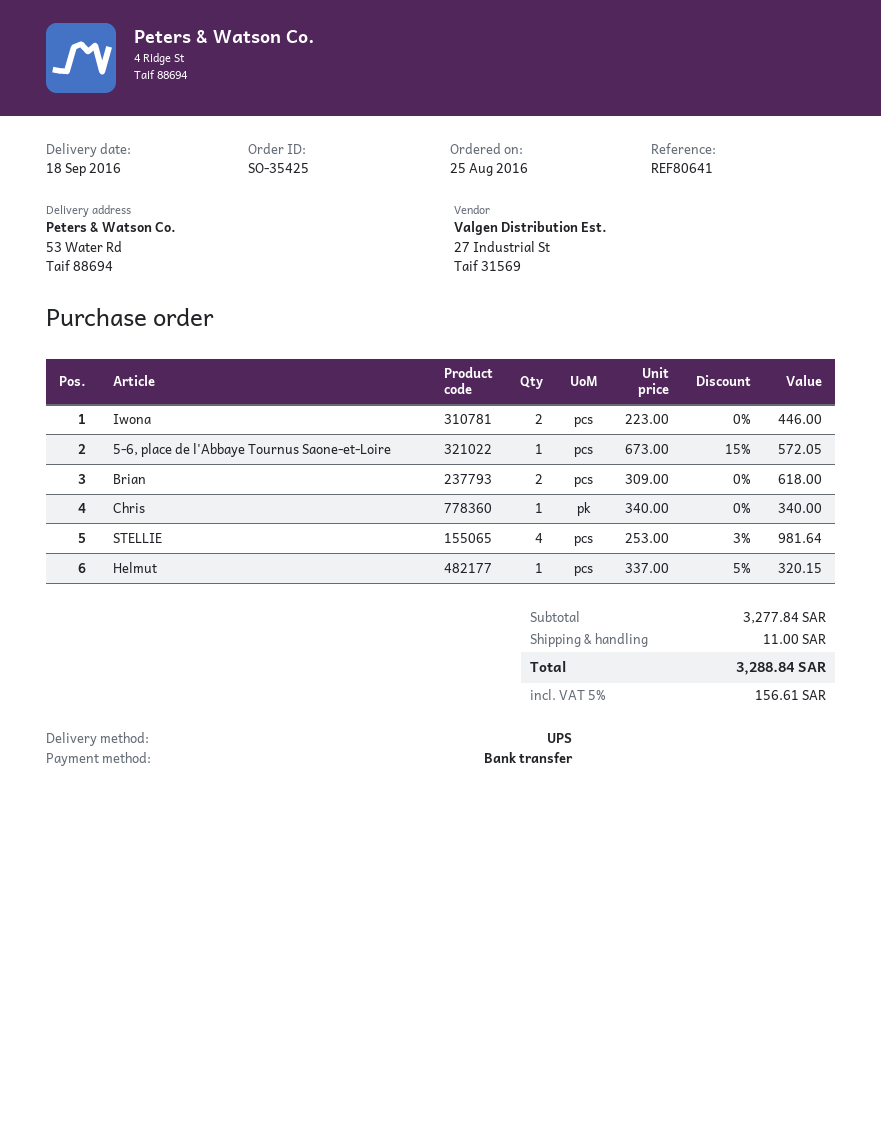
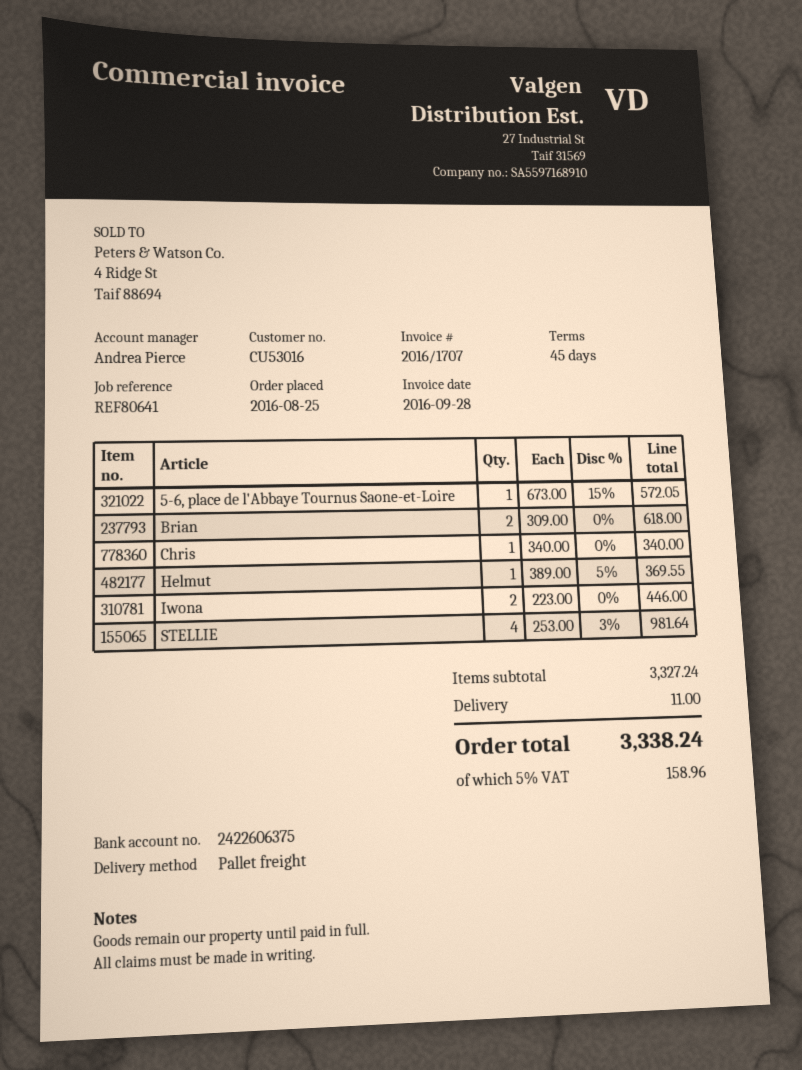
shipping method: UPS -> pallet freight
Helmut: 1 x 337.00 - 5% = 320.15 -> 1 x 389.00 - 5% = 369.55
subtotal: 3277.84 -> 3327.24
tax: 5% = 156.61 -> 5% = 158.96
total: 3288.84 -> 3338.24

